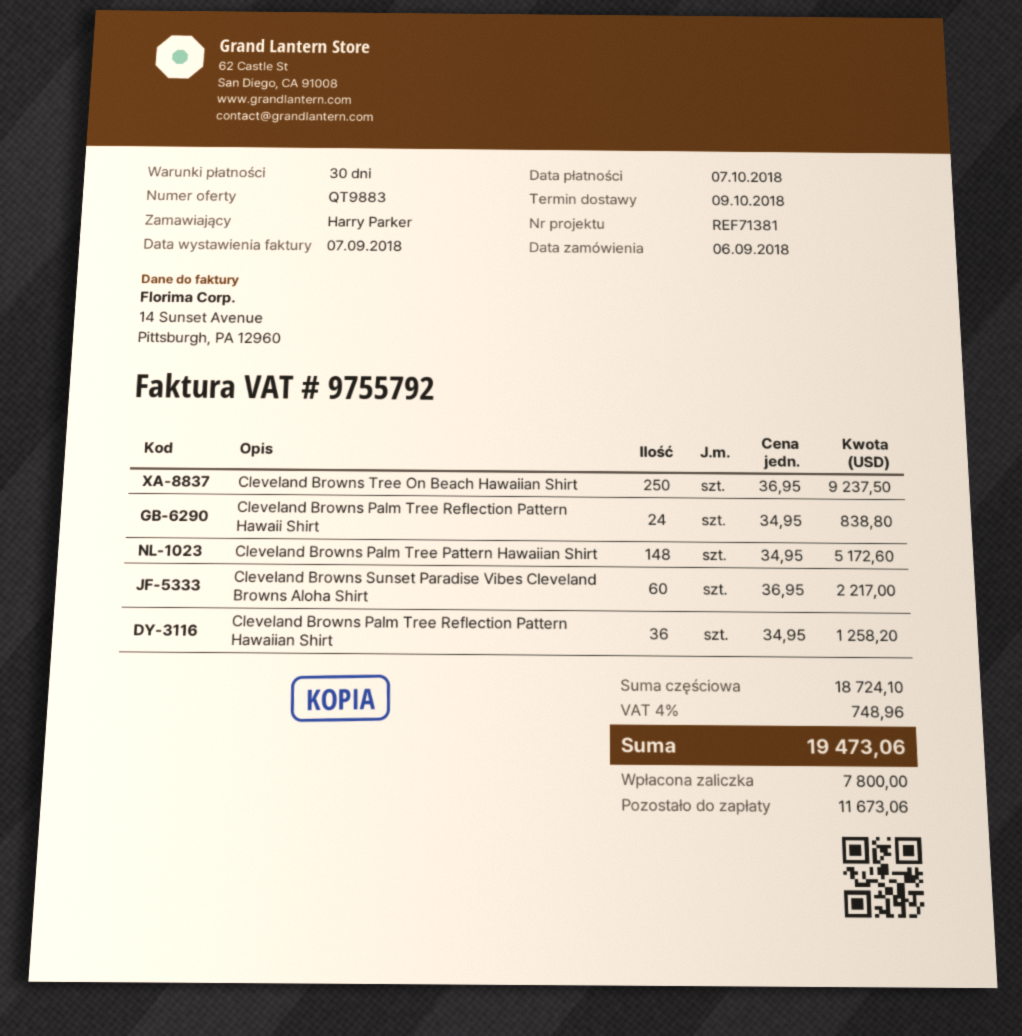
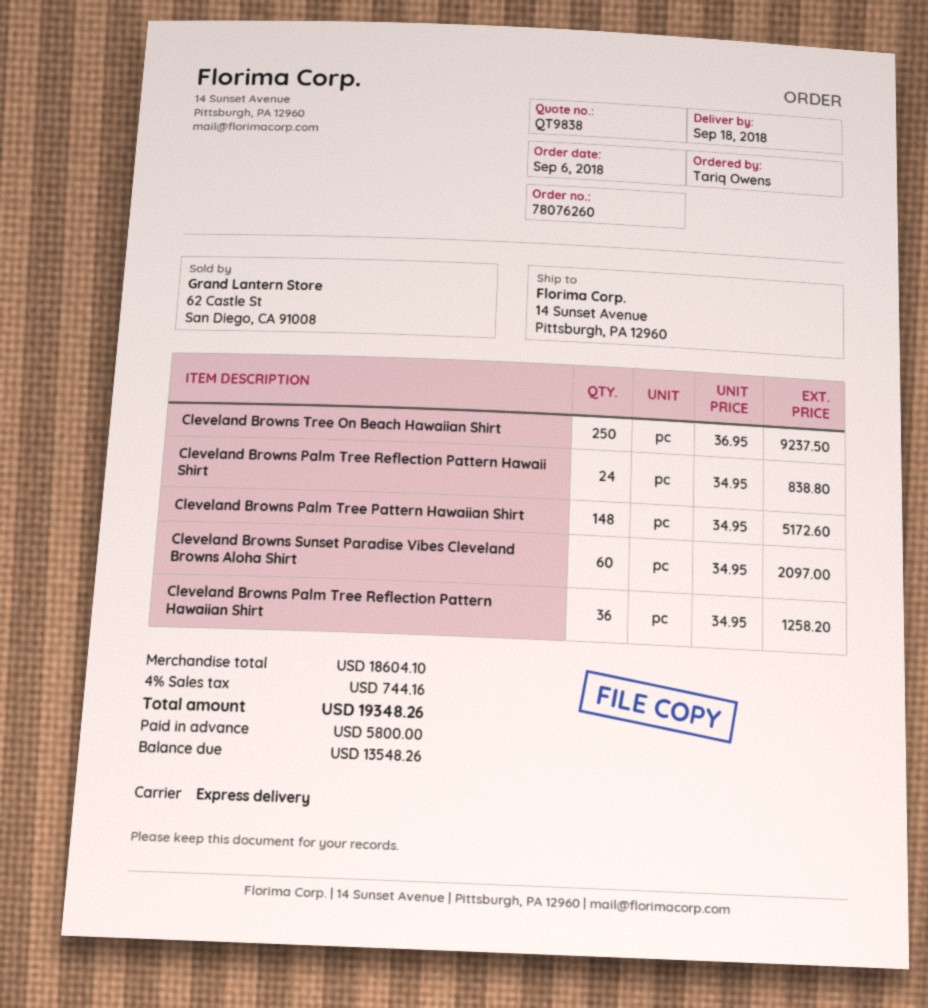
quote number: QT9883 -> QT9838
delivery date: 2018-10-09 -> 2018-09-18
ordered by: Harry Parker -> Tariq Owens
Cleveland Browns Sunset Paradise Vibes Cleveland Browns Aloha Shirt: 60 x 36.95 = 2217.00 -> 60 x 34.95 = 2097.00
subtotal: 18724.10 -> 18604.10
tax: 4% = 748.96 -> 4% = 744.16
total: 19473.06 -> 19348.26
deposit: 7800.00 -> 5800.00
balance: 11673.06 -> 13548.26

